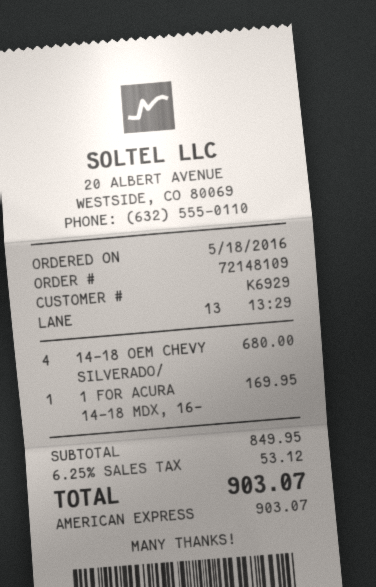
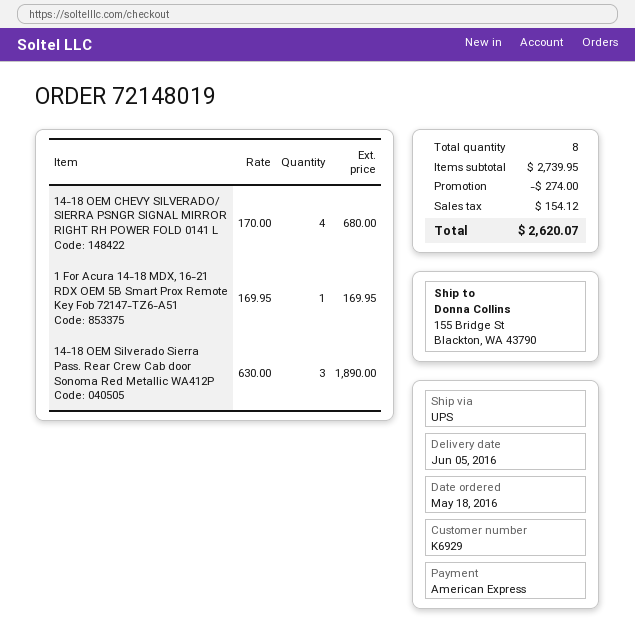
order number: 72148109 -> 72148019
14-18 OEM Silverado Sierra Pass. Rear Crew Cab door Sonoma Red Metallic WA412P: none -> 3 for 1890.00
subtotal: 849.95 -> 2739.95
discount: none -> 274.00
tax: 53.12 -> 154.12
total: 903.07 -> 2620.07

